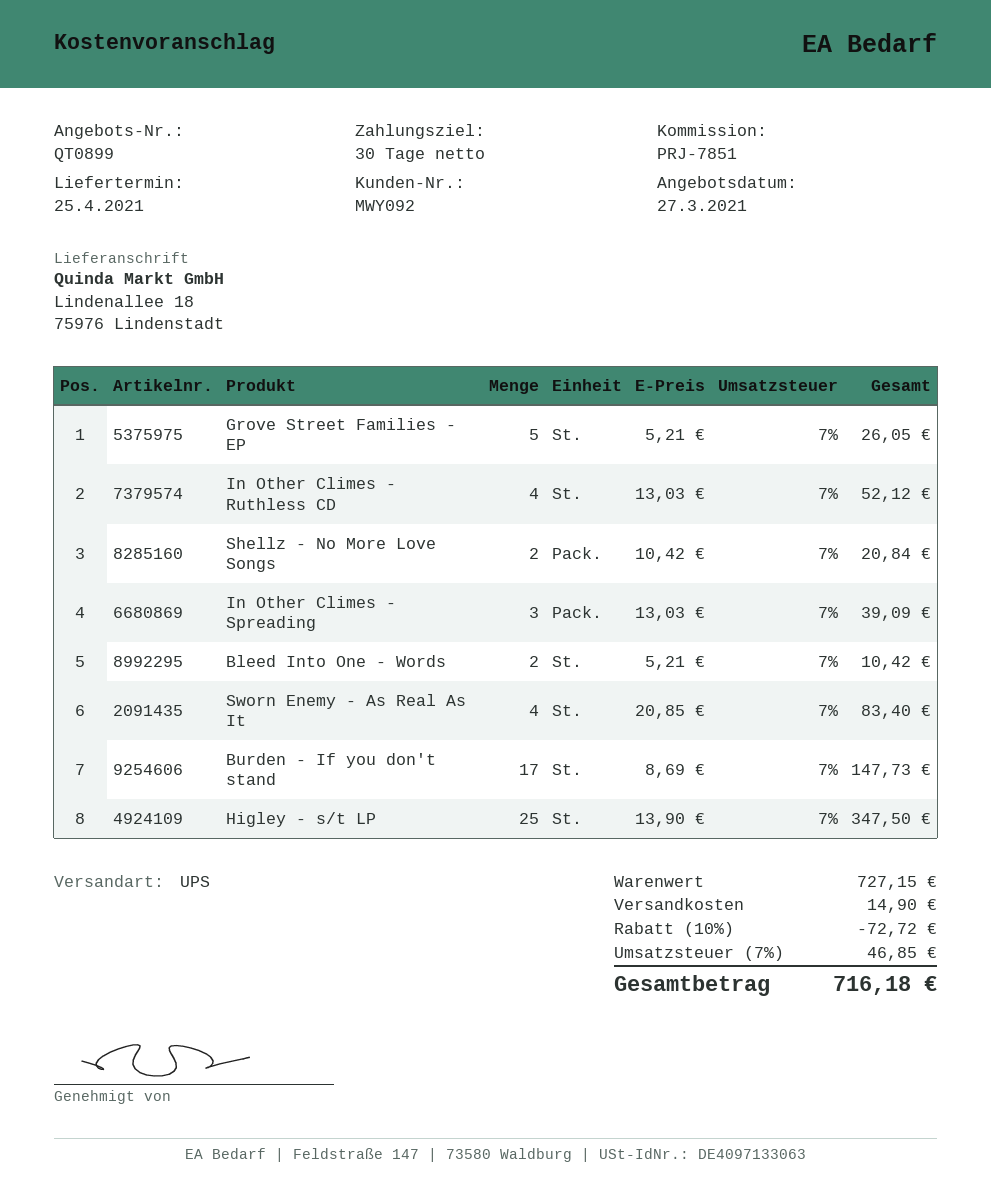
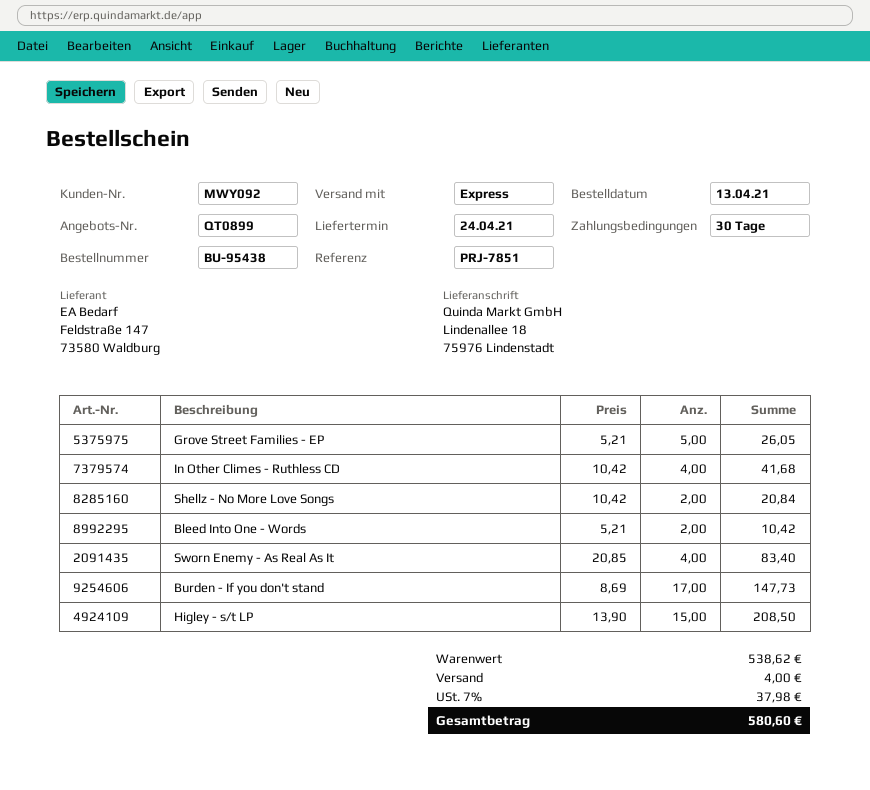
delivery date: 2021-04-25 -> 2021-04-24
shipping method: UPS -> express
In Other Climes - Ruthless CD: 4 x 13.03 = 52.12 -> 4 x 10.42 = 41.68
In Other Climes - Spreading: 3 x 13.03 = 39.09 -> none
Higley - s/t LP: 25 x 13.90 = 347.50 -> 15 x 13.90 = 208.50
subtotal: 727.15 -> 538.62
discount: 10% = 72.72 -> none
shipping: 14.90 -> 4.00
tax: 7% = 46.85 -> 7% = 37.98
total: 716.18 -> 580.60

